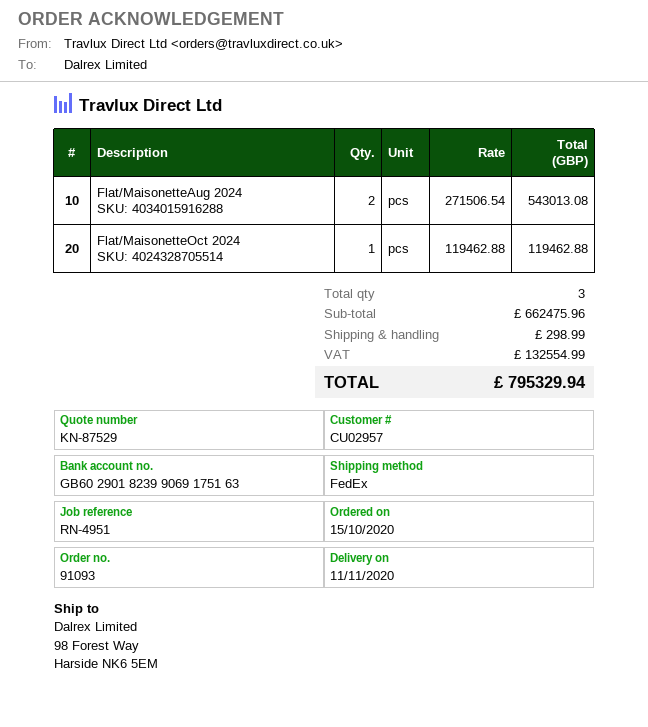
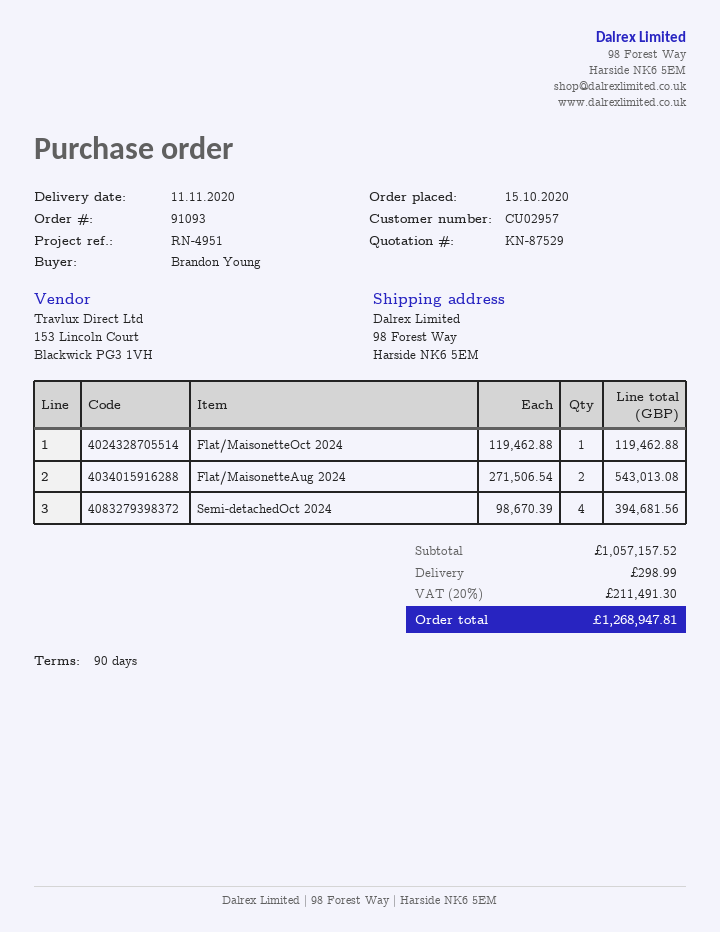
Semi-detachedOct 2024: none -> 4 x 98670.39 = 394681.56
subtotal: 662475.96 -> 1057157.52
tax: 132554.99 -> 211491.30
total: 795329.94 -> 1268947.81

